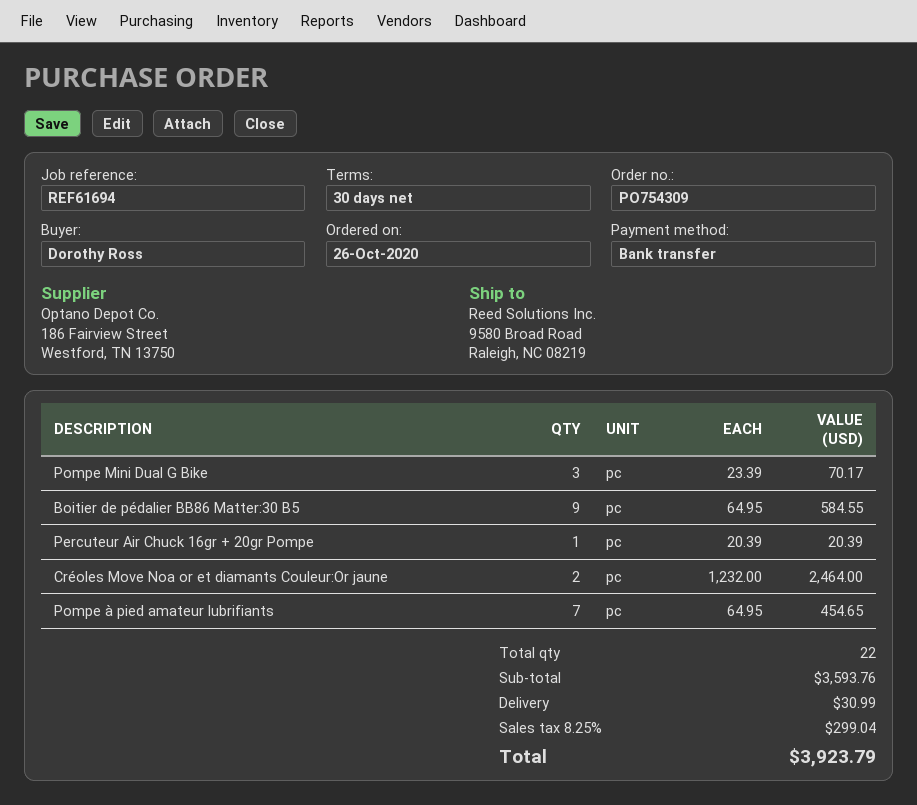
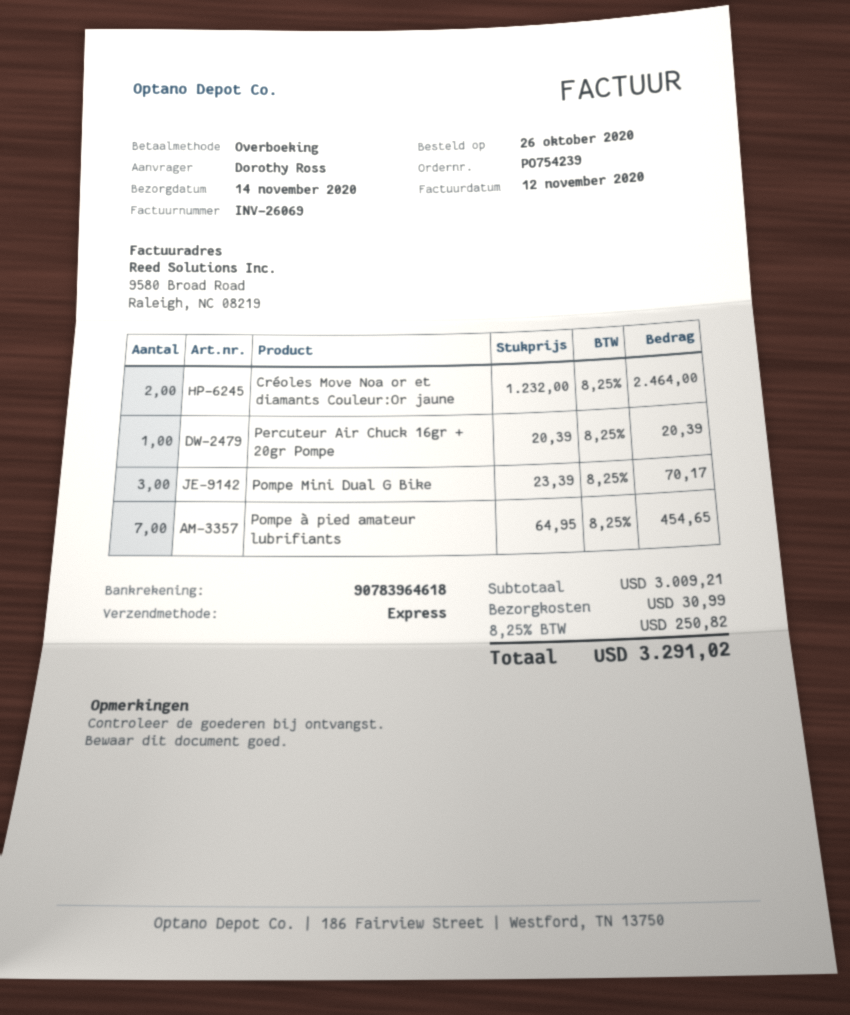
order number: PO754309 -> PO754239
Boitier de pédalier BB86 Matter:30 B5: 9 x 64.95 = 584.55 -> none
subtotal: 3593.76 -> 3009.21
tax: 8.25% = 299.04 -> 8.25% = 250.82
total: 3923.79 -> 3291.02

